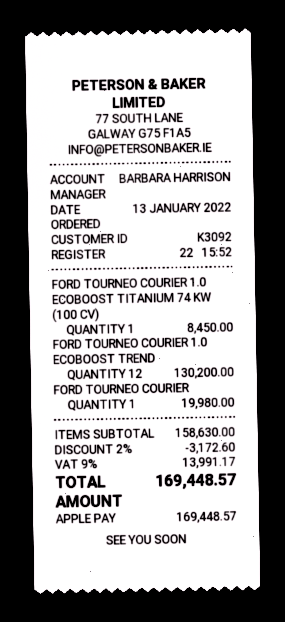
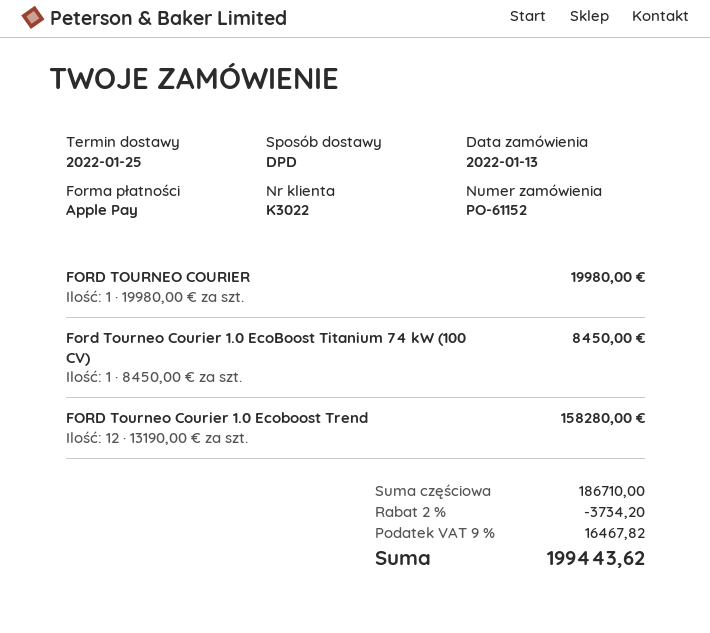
customer number: K3092 -> K3022
FORD TOURNEO COURIER 1.0 ECOBOOST TREND: 12 for 130200.00 -> 12 for 158280.00
subtotal: 158630.00 -> 186710.00
discount: 2% = 3172.60 -> 2% = 3734.20
tax: 9% = 13991.17 -> 9% = 16467.82
total: 169448.57 -> 199443.62

